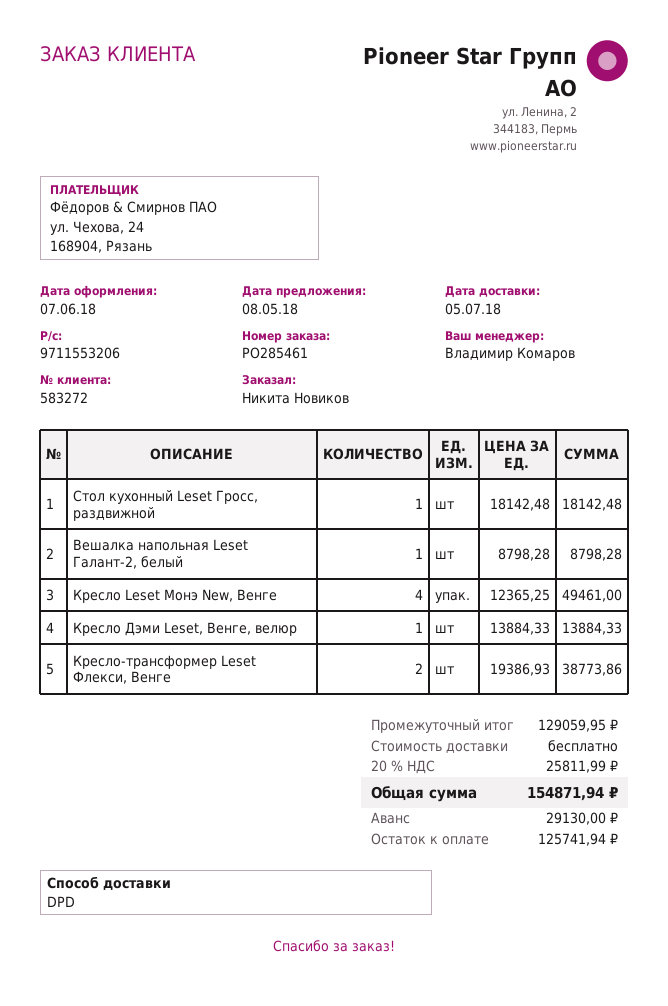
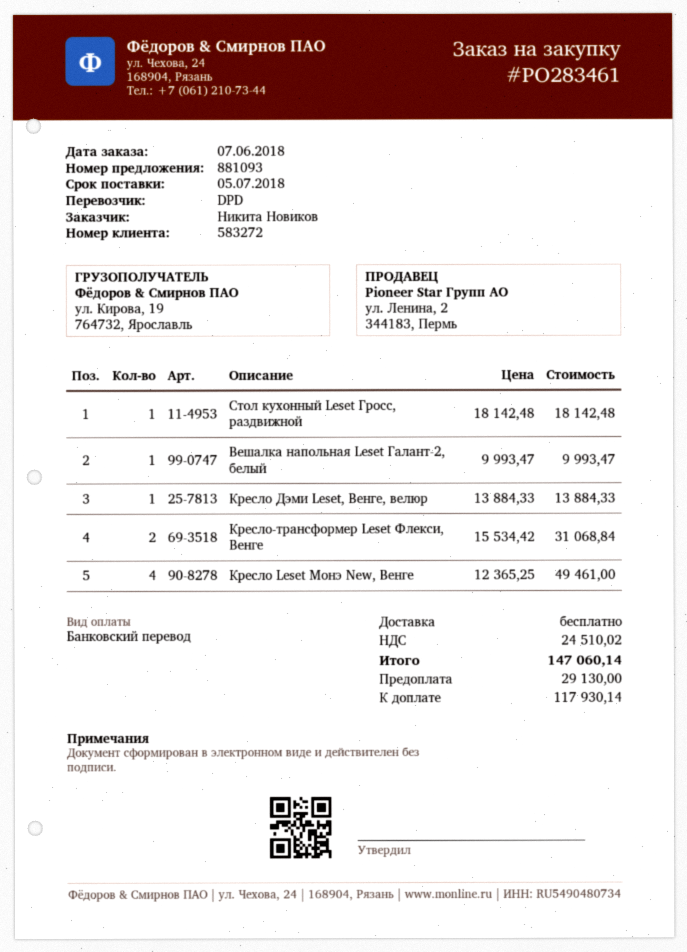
order number: PO285461 -> PO283461
Вешалка напольная Leset Галант-2, белый: 1 x 8798.28 = 8798.28 -> 1 x 9993.47 = 9993.47
Кресло-трансформер Leset Флекси, Венге: 2 x 19386.93 = 38773.86 -> 2 x 15534.42 = 31068.84
tax: 25811.99 -> 24510.02
total: 154871.94 -> 147060.14
balance: 125741.94 -> 117930.14

